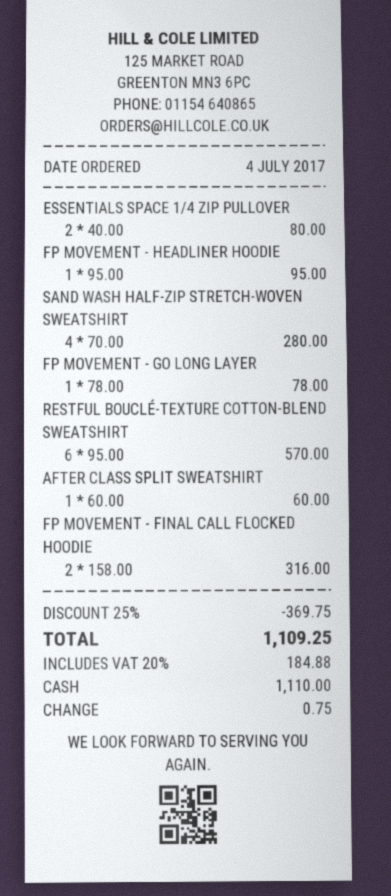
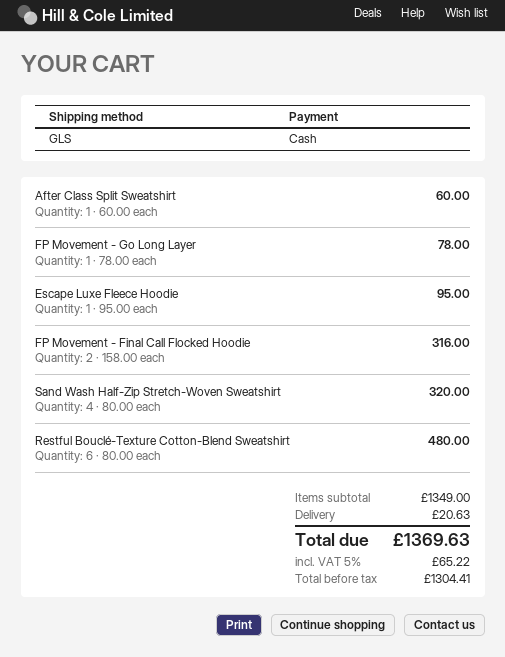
ESSENTIALS SPACE 1/4 ZIP PULLOVER: 2 x 40.00 = 80.00 -> none
FP MOVEMENT - HEADLINER HOODIE: 1 x 95.00 = 95.00 -> none
SAND WASH HALF-ZIP STRETCH-WOVEN SWEATSHIRT: 4 x 70.00 = 280.00 -> 4 x 80.00 = 320.00
RESTFUL BOUCLÉ-TEXTURE COTTON-BLEND SWEATSHIRT: 6 x 95.00 = 570.00 -> 6 x 80.00 = 480.00
Escape Luxe Fleece Hoodie: none -> 1 x 95.00 = 95.00
discount: 25% = 369.75 -> none
shipping: none -> 20.63
tax: 20% = 184.88 -> 5% = 65.22
total: 1109.25 -> 1369.63

